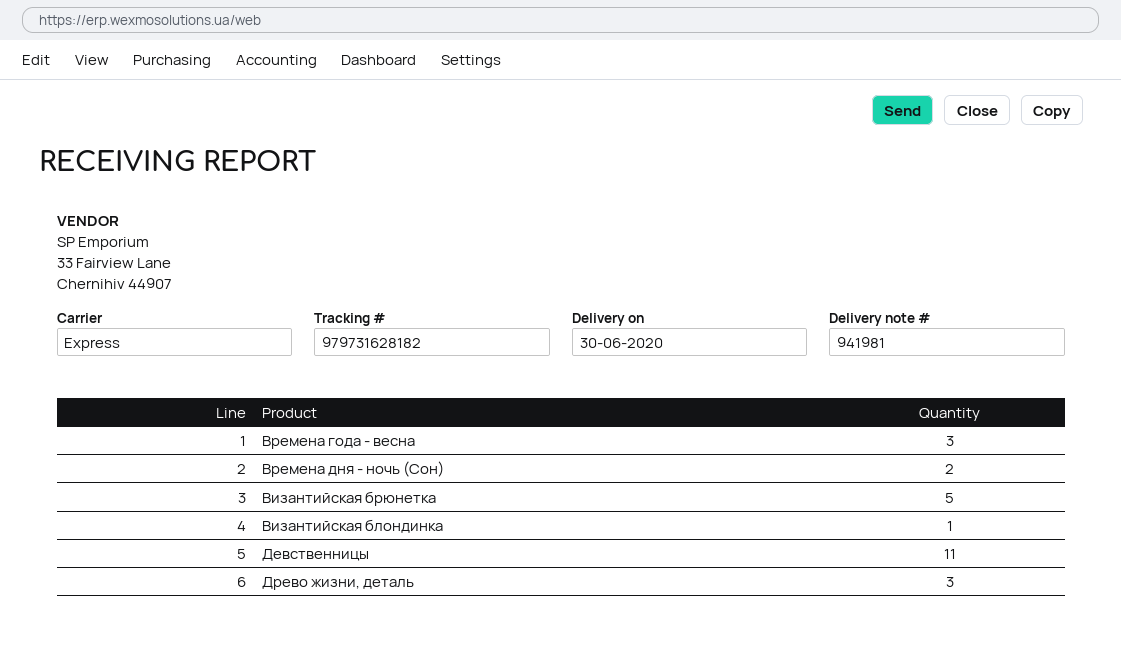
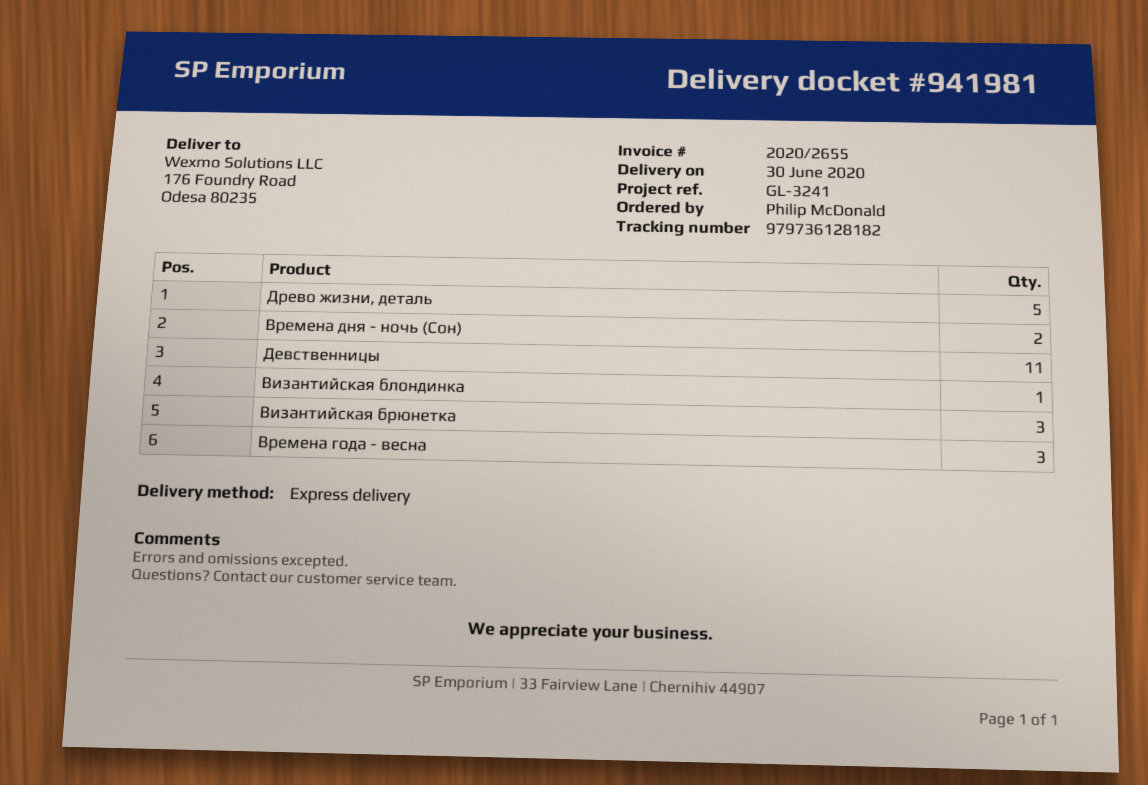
tracking number: 979731628182 -> 979736128182
Византийская брюнетка: 5 -> 3
Древо жизни, деталь: 3 -> 5

